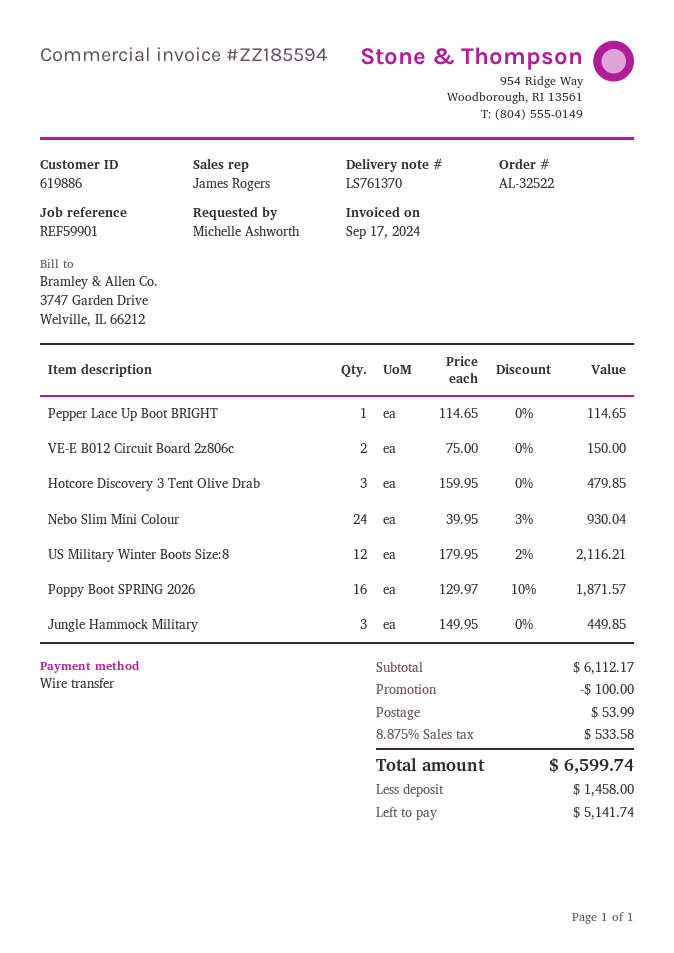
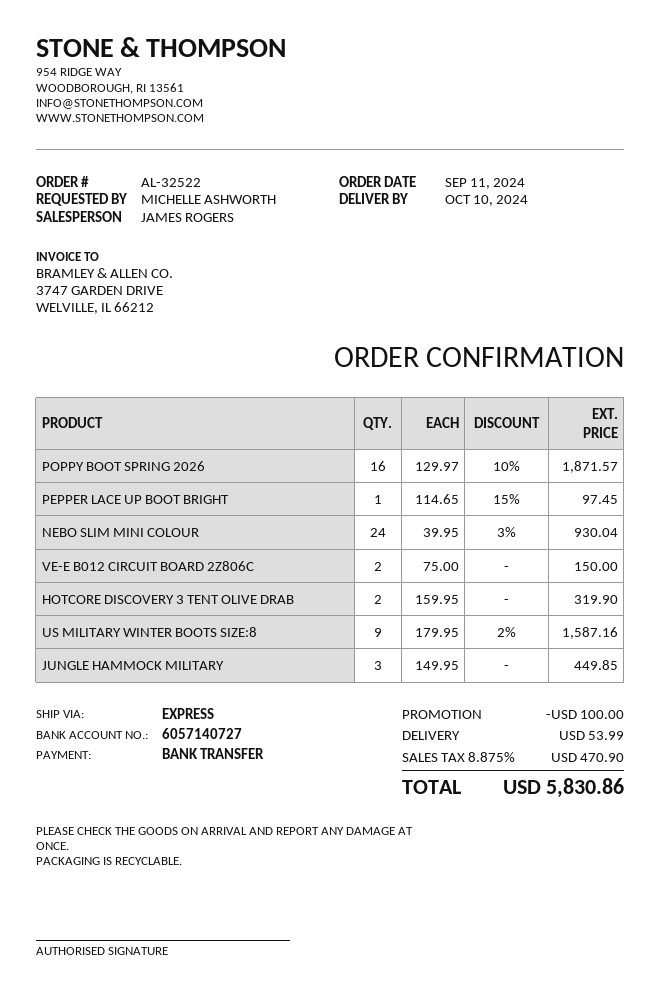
Pepper Lace Up Boot BRIGHT: 1 x 114.65 = 114.65 -> 1 x 114.65 - 15% = 97.45
Hotcore Discovery 3 Tent Olive Drab: 3 x 159.95 = 479.85 -> 2 x 159.95 = 319.90
US Military Winter Boots Size:8: 12 x 179.95 - 2% = 2116.21 -> 9 x 179.95 - 2% = 1587.16
tax: 8.875% = 533.58 -> 8.875% = 470.90
total: 6599.74 -> 5830.86

